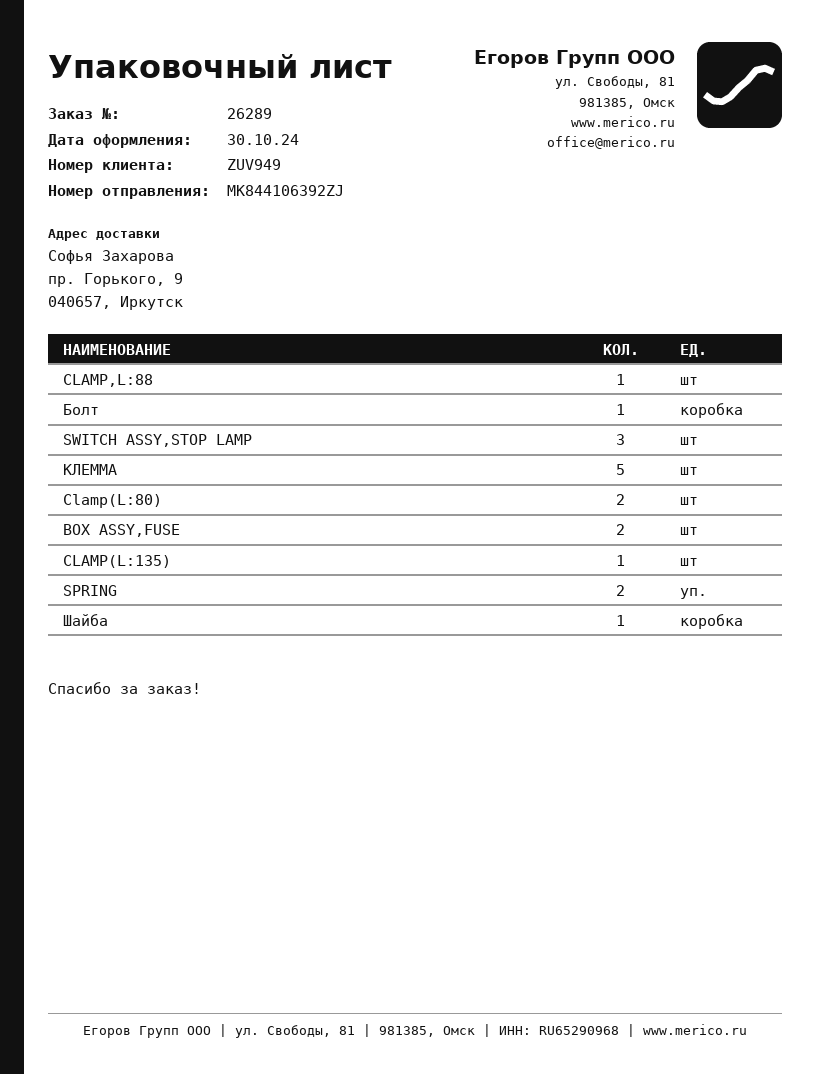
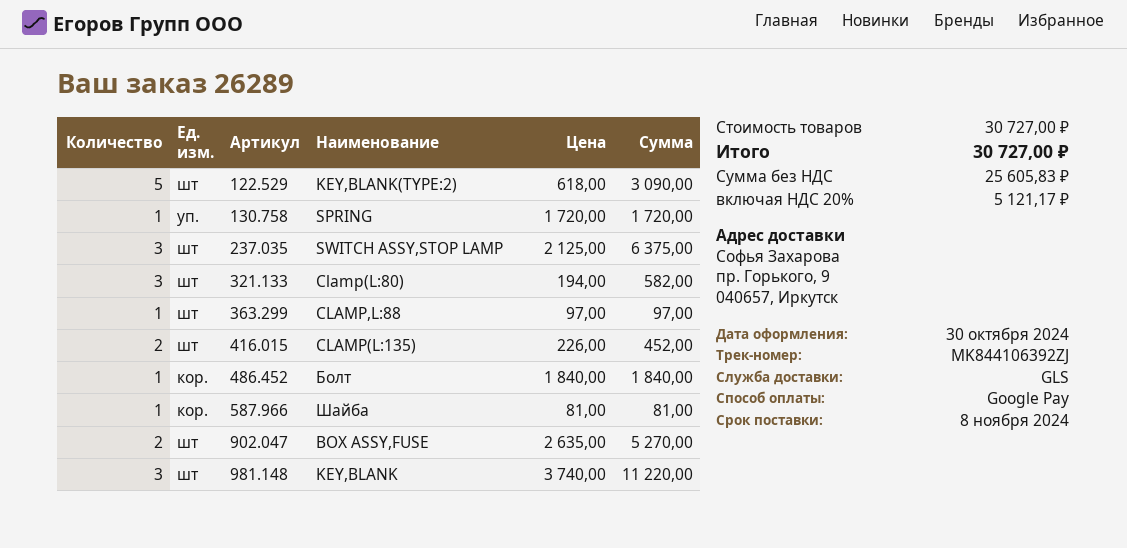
КЛЕММА: 5 -> none
Clamp(L:80): 2 -> 3
CLAMP(L:135): 1 -> 2
SPRING: 2 -> 1
KEY,BLANK(TYPE:2): none -> 5
KEY,BLANK: none -> 3

